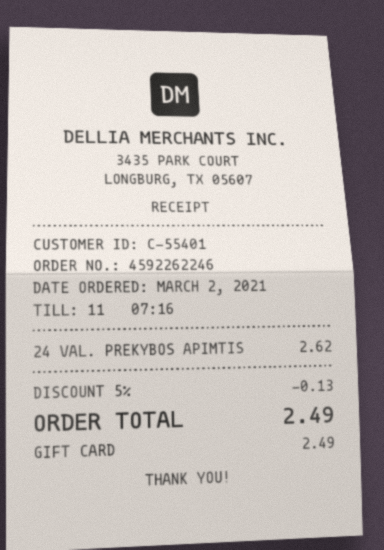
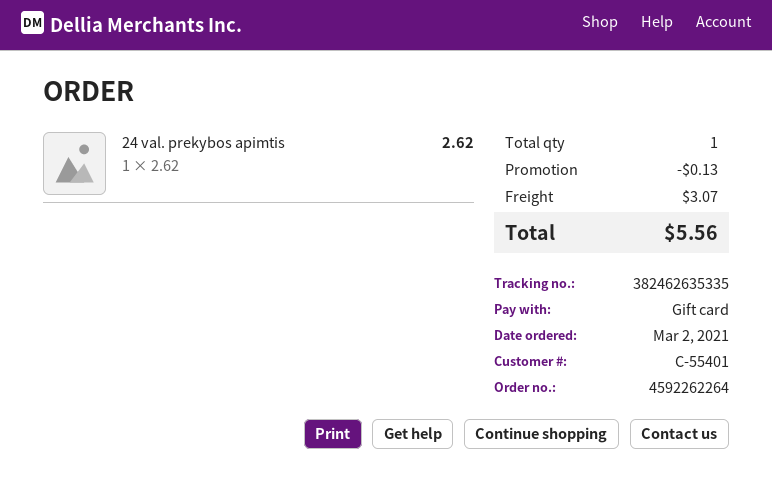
order number: 4592262246 -> 4592262264
shipping: none -> 3.07
total: 2.49 -> 5.56

